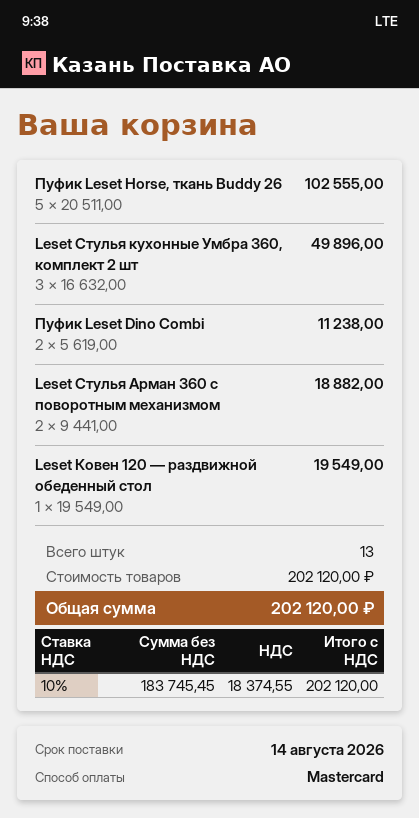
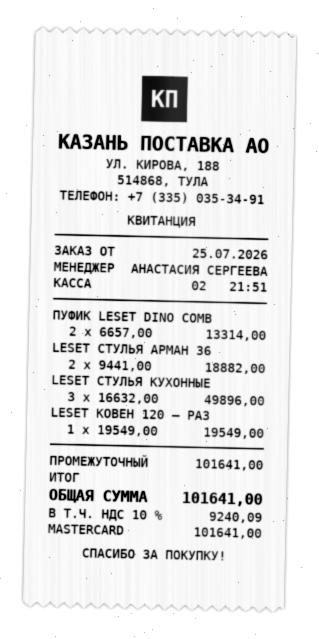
Пуфик Leset Horse, ткань Buddy 26: 5 x 20511.00 = 102555.00 -> none
Пуфик Leset Dino Combi: 2 x 5619.00 = 11238.00 -> 2 x 6657.00 = 13314.00
subtotal: 202120.00 -> 101641.00
tax: 10% = 18374.55 -> 10% = 9240.09
total: 202120.00 -> 101641.00

